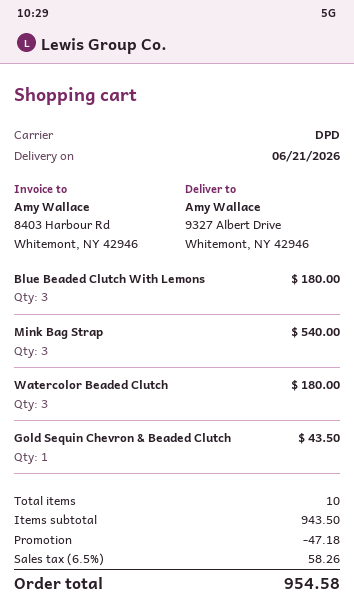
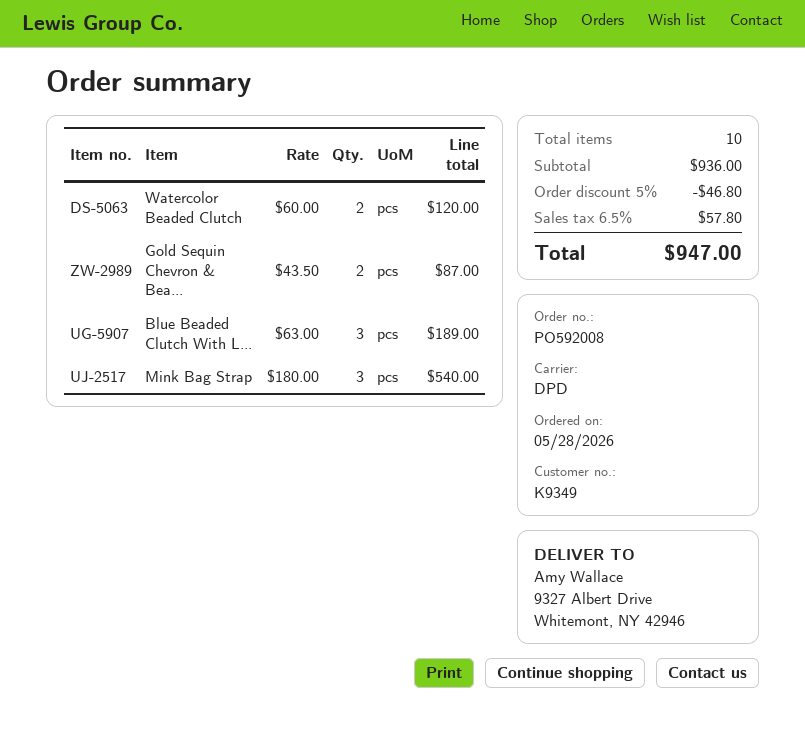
Blue Beaded Clutch With Lemons: 3 for 180.00 -> 3 for 189.00
Watercolor Beaded Clutch: 3 for 180.00 -> 2 for 120.00
Gold Sequin Chevron & Beaded Clutch: 1 for 43.50 -> 2 for 87.00
subtotal: 943.50 -> 936.00
discount: 47.18 -> 46.80
tax: 6.5% = 58.26 -> 6.5% = 57.80
total: 954.58 -> 947.00

